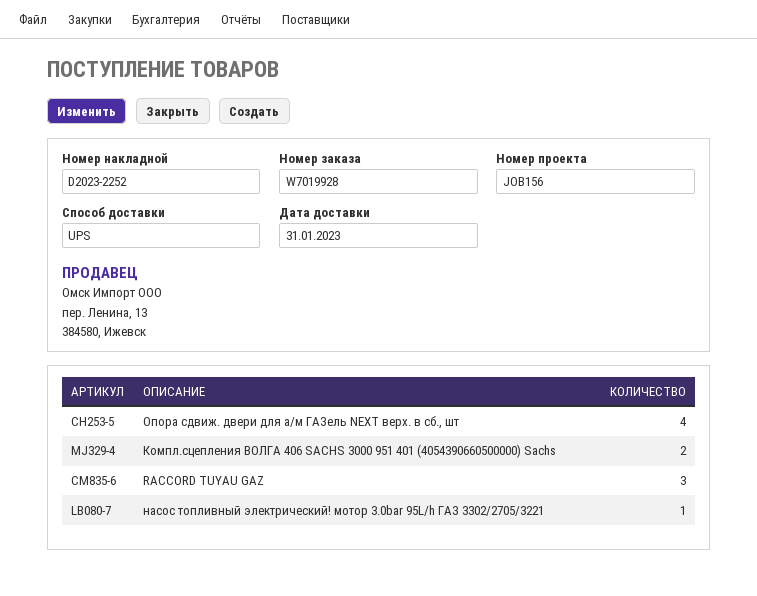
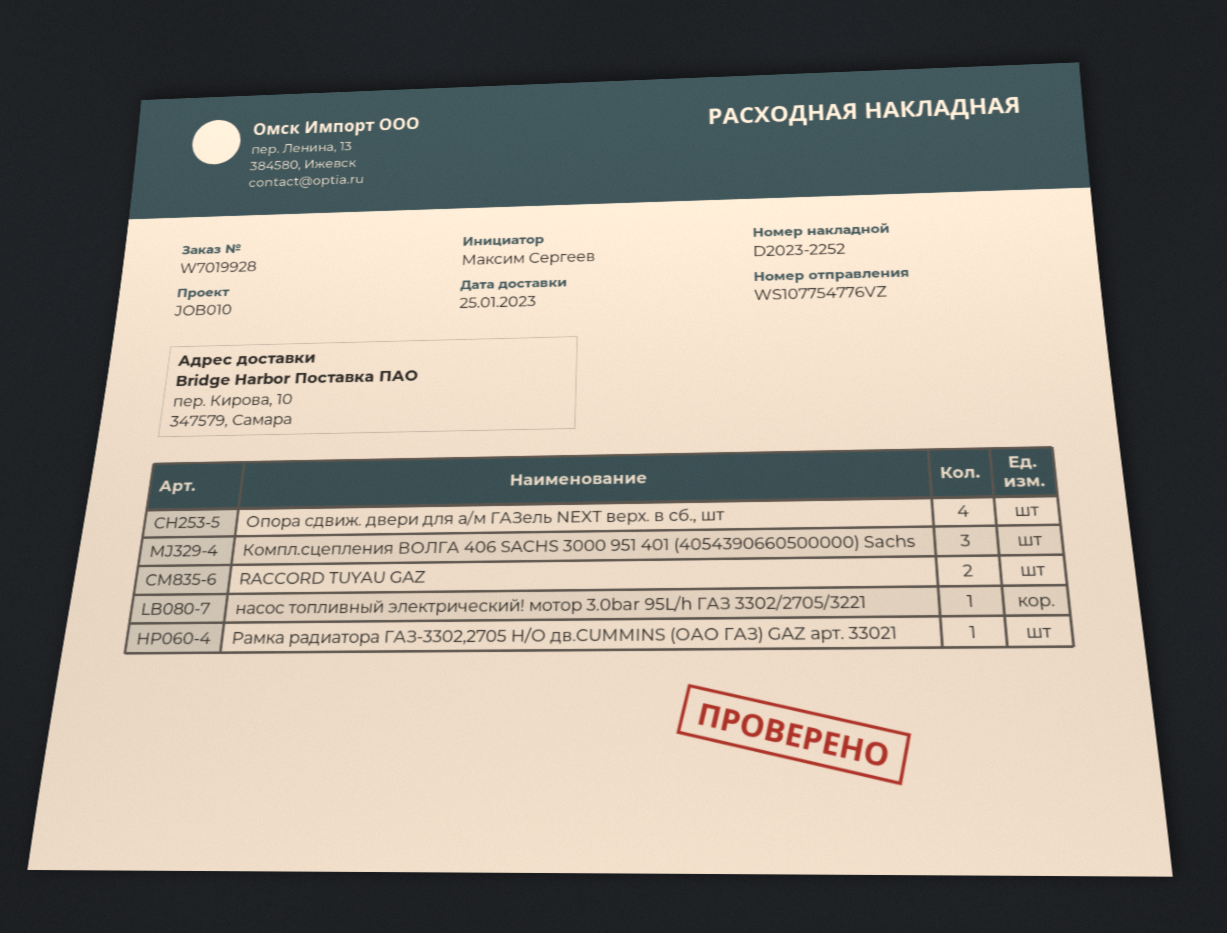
delivery date: 2023-01-31 -> 2023-01-25
reference: JOB156 -> JOB010
Компл.сцепления ВОЛГА 406 SACHS 3000 951 401 (4054390660500000) Sachs: 2 -> 3
RACCORD TUYAU GAZ: 3 -> 2
Рамка радиатора ГАЗ-3302,2705 Н/О дв.CUMMINS (ОАО ГАЗ) GAZ арт. 33021: none -> 1

